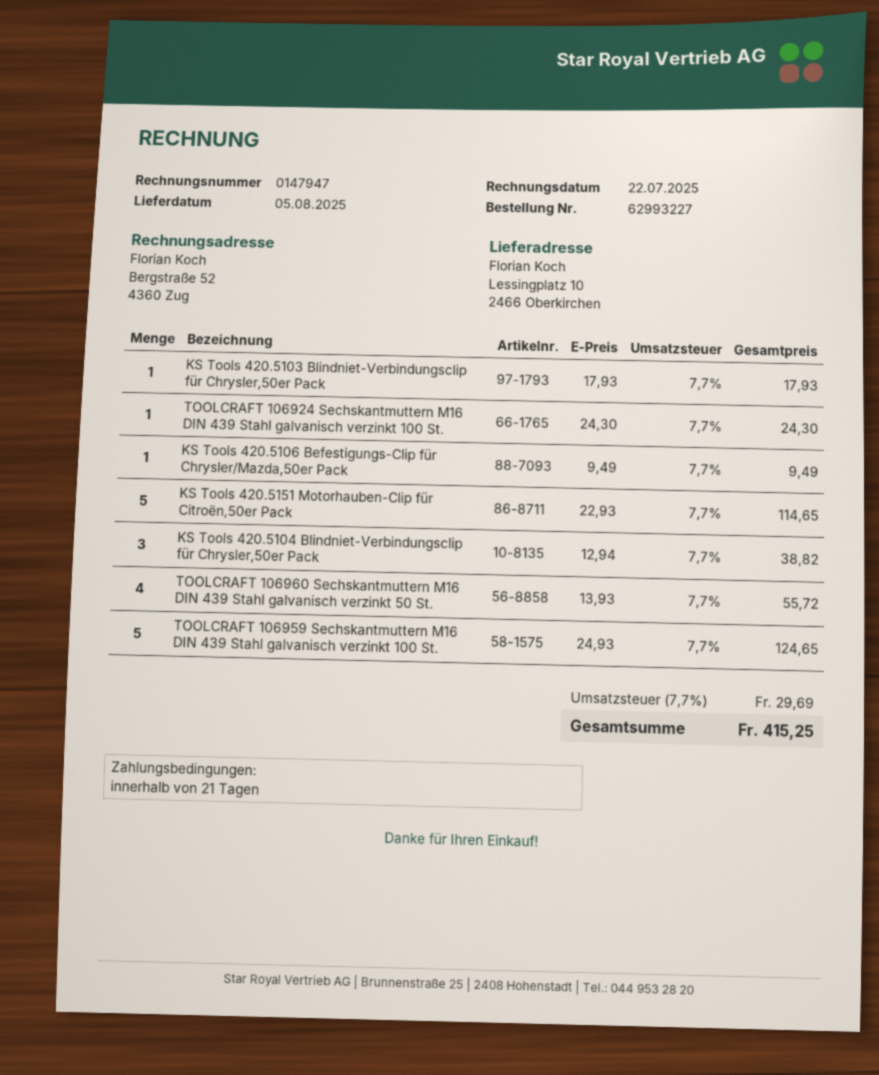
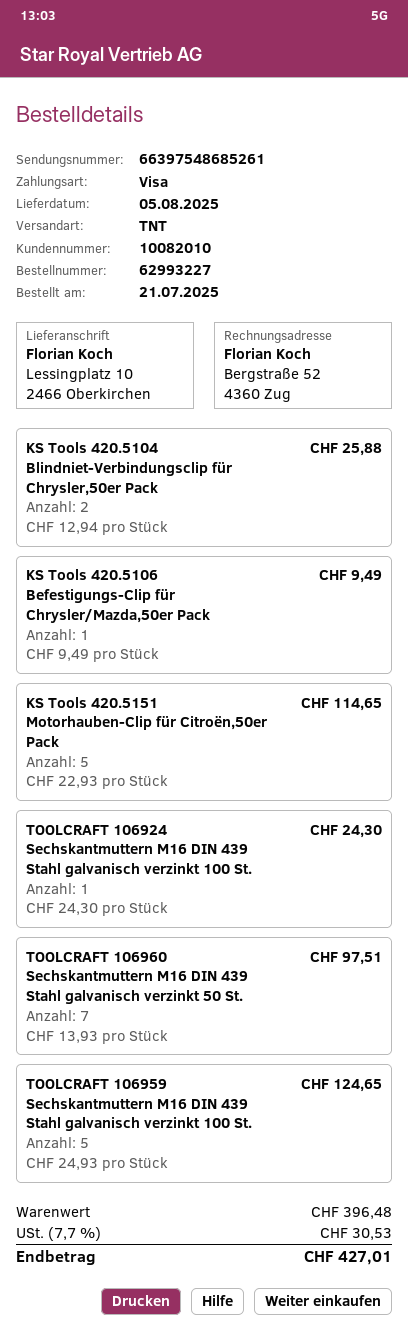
KS Tools 420.5103 Blindniet-Verbindungsclip für Chrysler,50er Pack: 1 x 17.93 = 17.93 -> none
KS Tools 420.5104 Blindniet-Verbindungsclip für Chrysler,50er Pack: 3 x 12.94 = 38.82 -> 2 x 12.94 = 25.88
TOOLCRAFT 106960 Sechskantmuttern M16 DIN 439 Stahl galvanisch verzinkt 50 St.: 4 x 13.93 = 55.72 -> 7 x 13.93 = 97.51
tax: 7.7% = 29.69 -> 7.7% = 30.53
total: 415.25 -> 427.01

